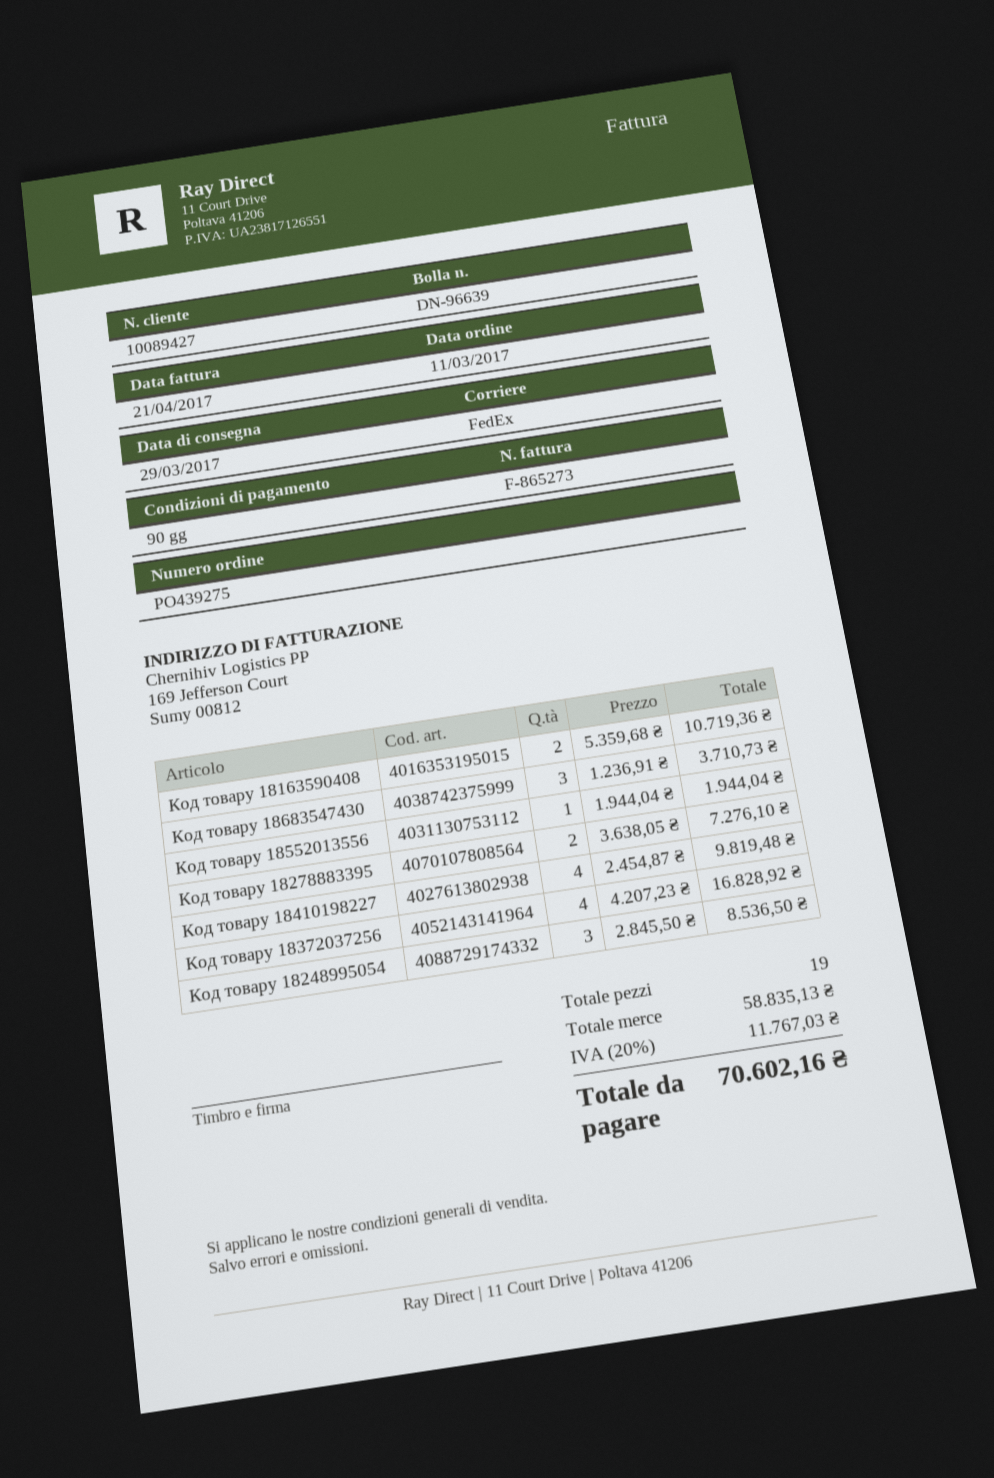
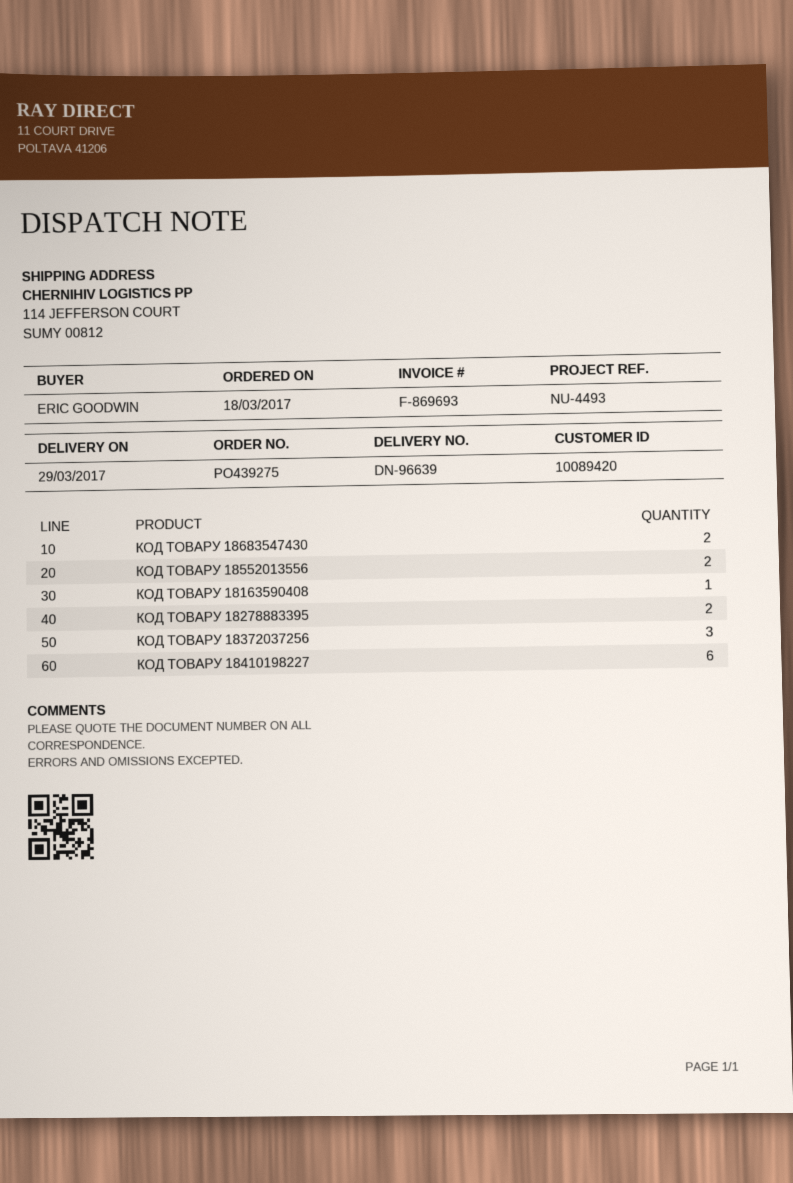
order date: 2017-03-11 -> 2017-03-18
invoice number: F-865273 -> F-869693
customer number: 10089427 -> 10089420
Код товару 18163590408: 2 -> 1
Код товару 18683547430: 3 -> 2
Код товару 18552013556: 1 -> 2
Код товару 18410198227: 4 -> 6
Код товару 18372037256: 4 -> 3
Код товару 18248995054: 3 -> none

